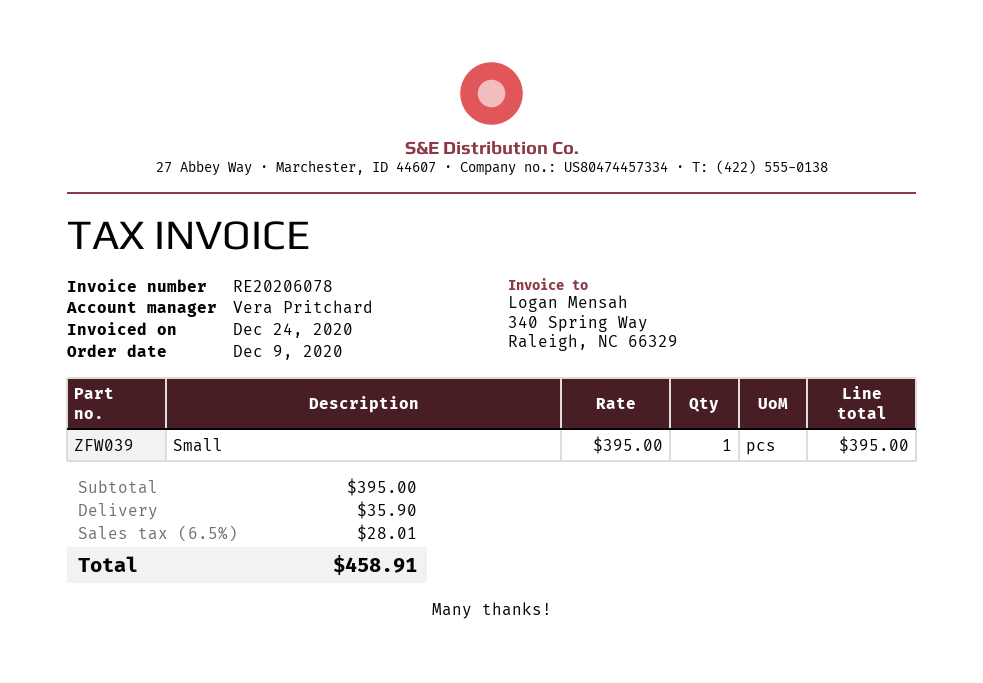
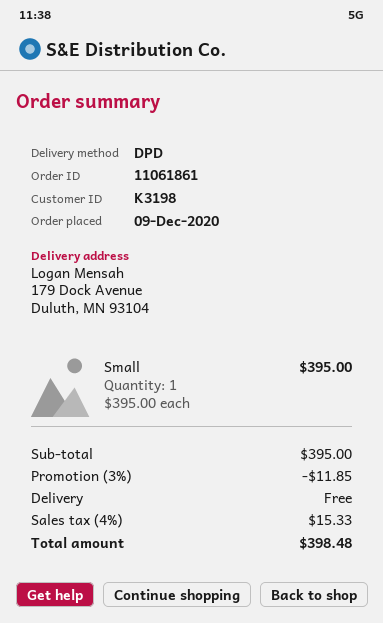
discount: none -> 3% = 11.85
shipping: 35.90 -> 0.00
tax: 6.5% = 28.01 -> 4% = 15.33
total: 458.91 -> 398.48

